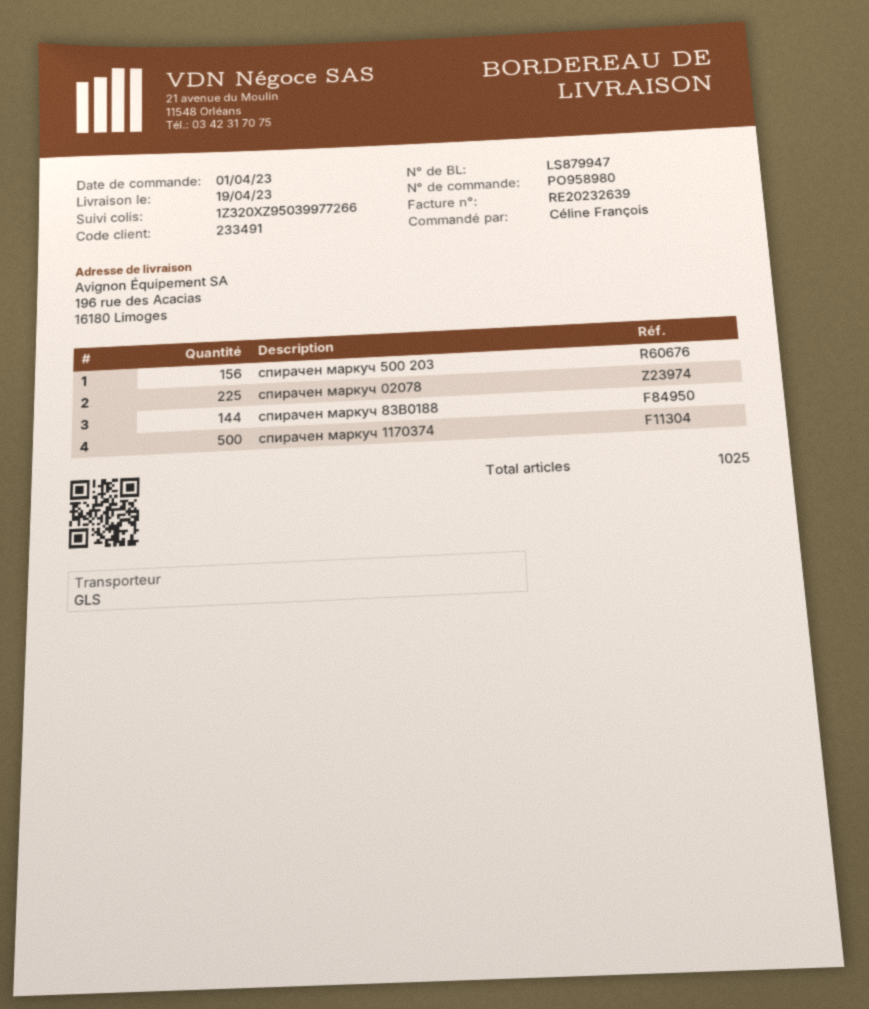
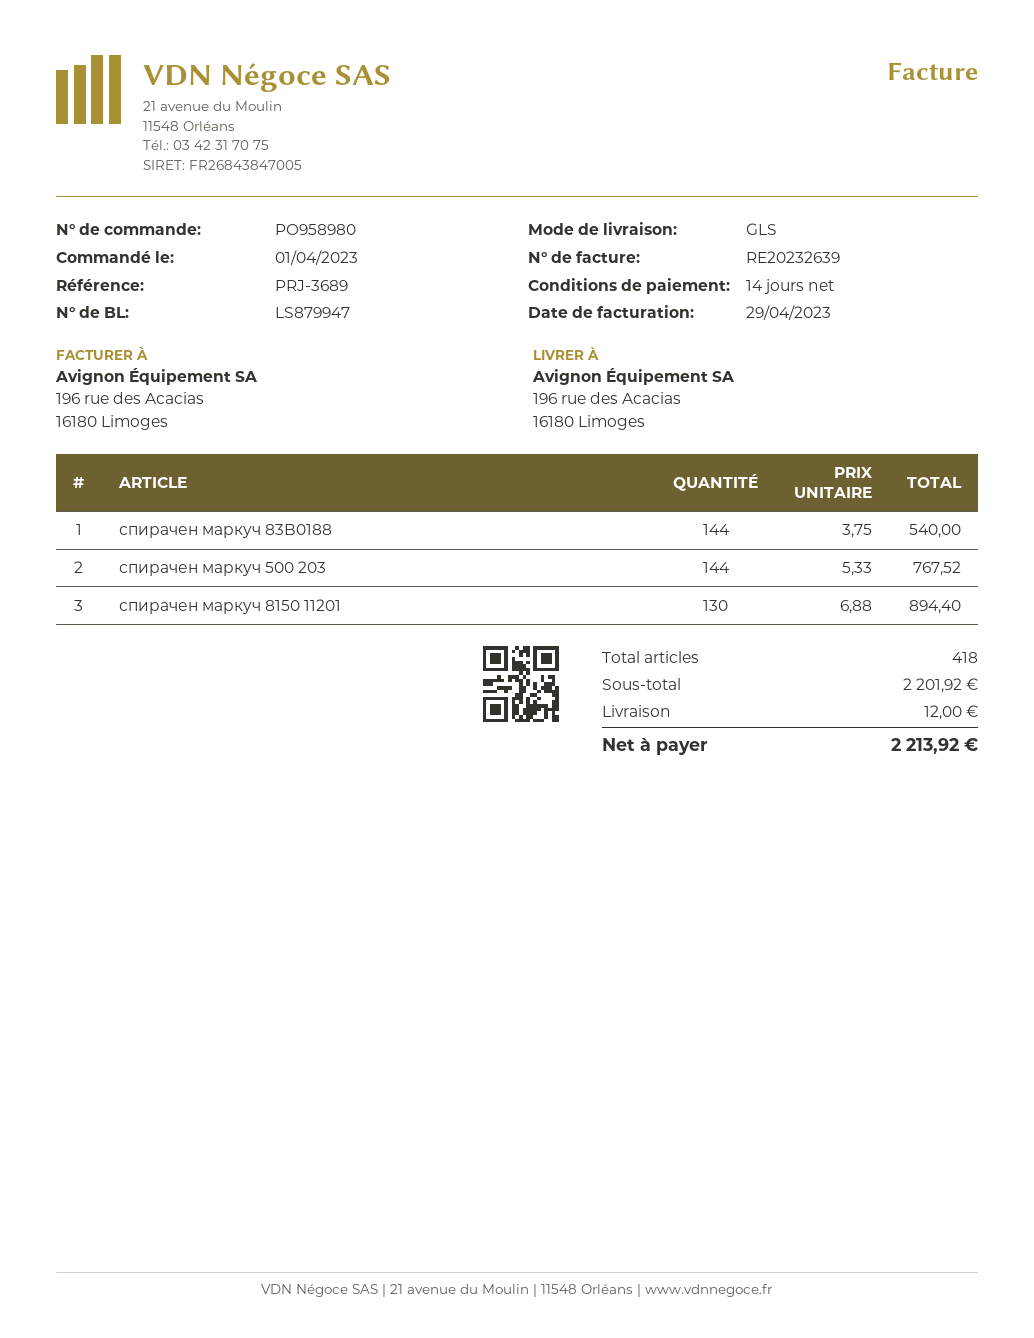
спирачен маркуч 500 203: 156 -> 144
спирачен маркуч 02078: 225 -> none
спирачен маркуч 1170374: 500 -> none
спирачен маркуч 8150 11201: none -> 130
total quantity: 1025 -> 418

